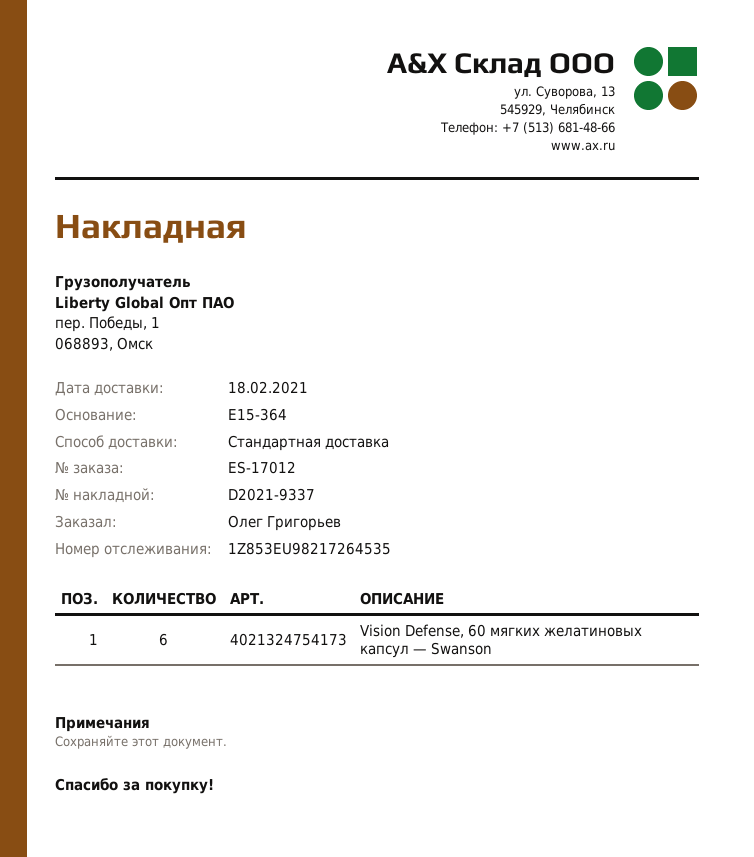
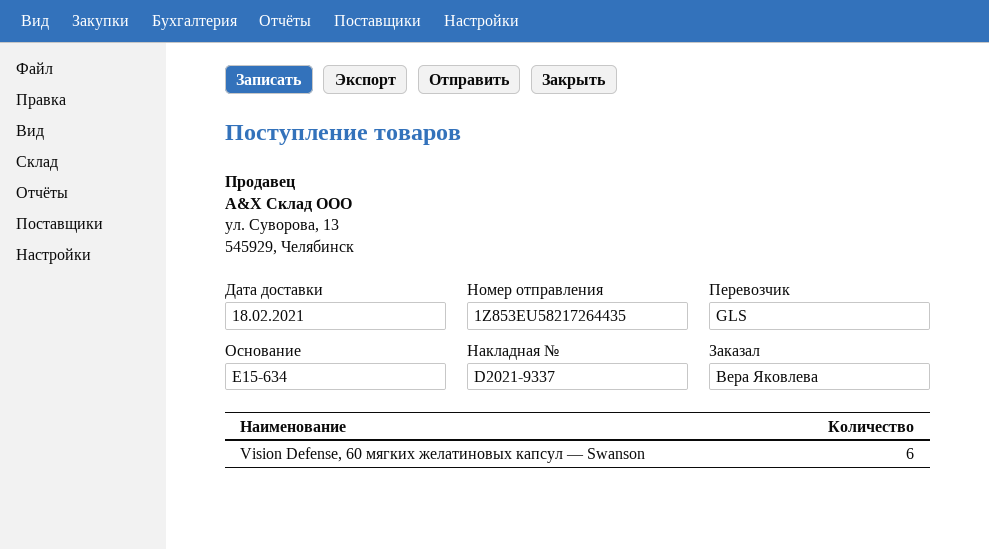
reference: E15-364 -> E15-634
ordered by: Олег Григорьев -> Вера Яковлева
shipping method: standard -> GLS
tracking number: 1Z853EU98217264535 -> 1Z853EU58217264435

